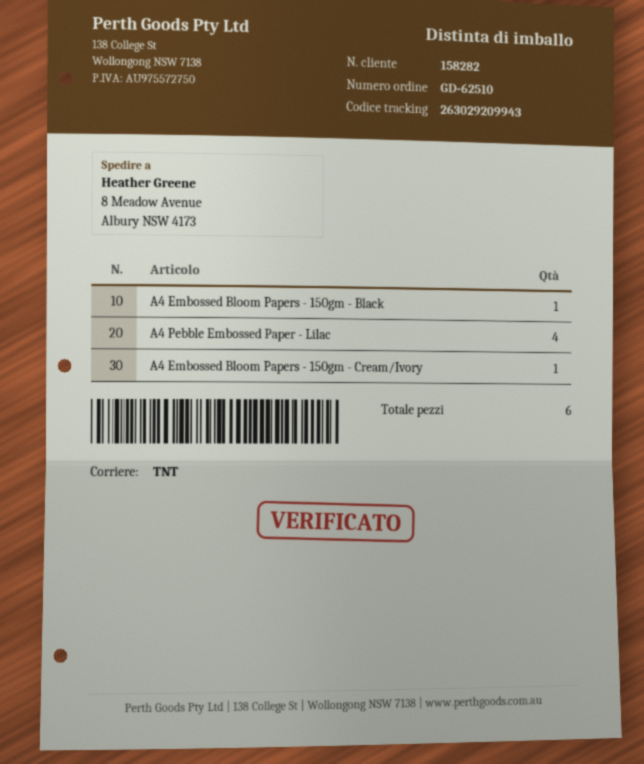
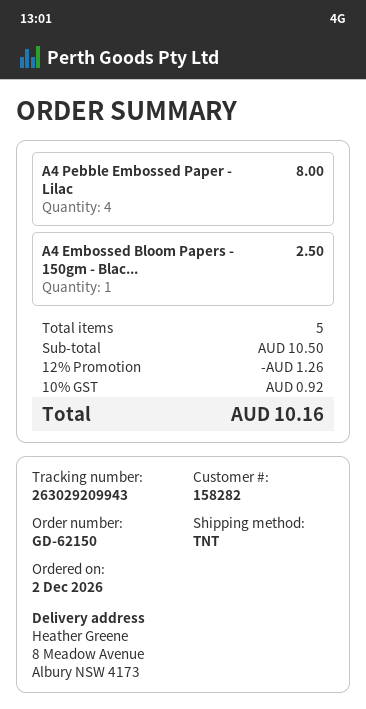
order number: GD-62510 -> GD-62150
A4 Embossed Bloom Papers - 150gm - Cream/Ivory: 1 -> none
total quantity: 6 -> 5

